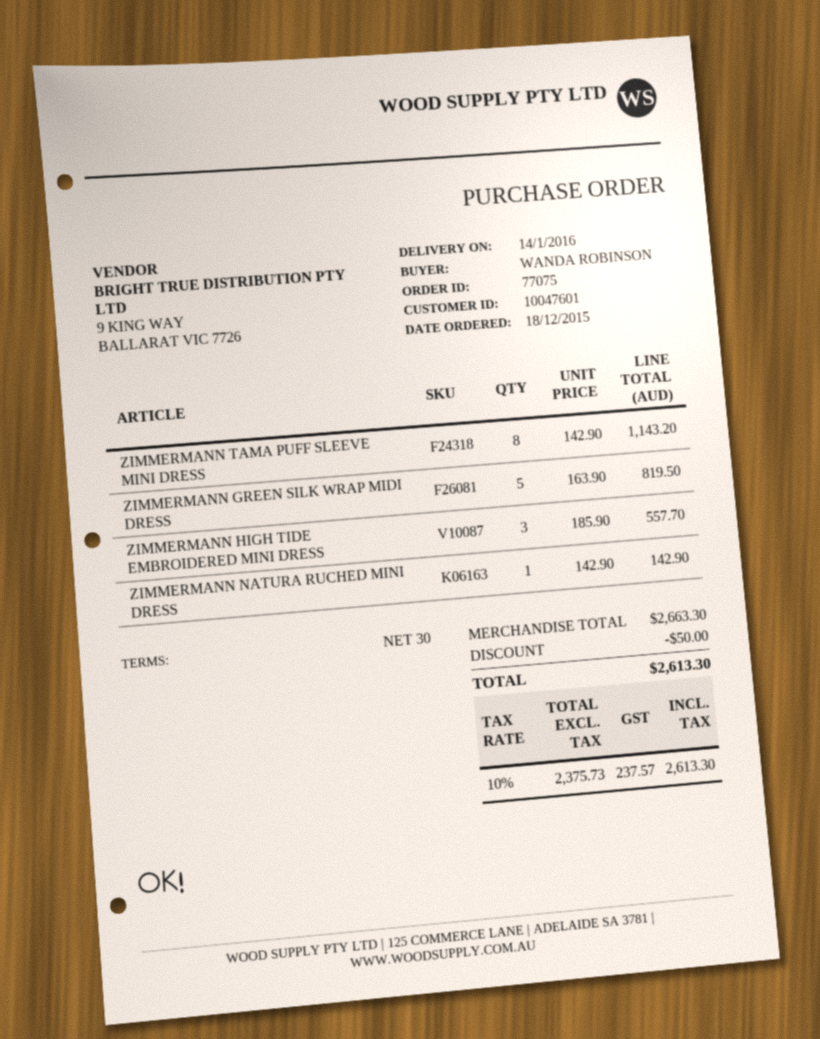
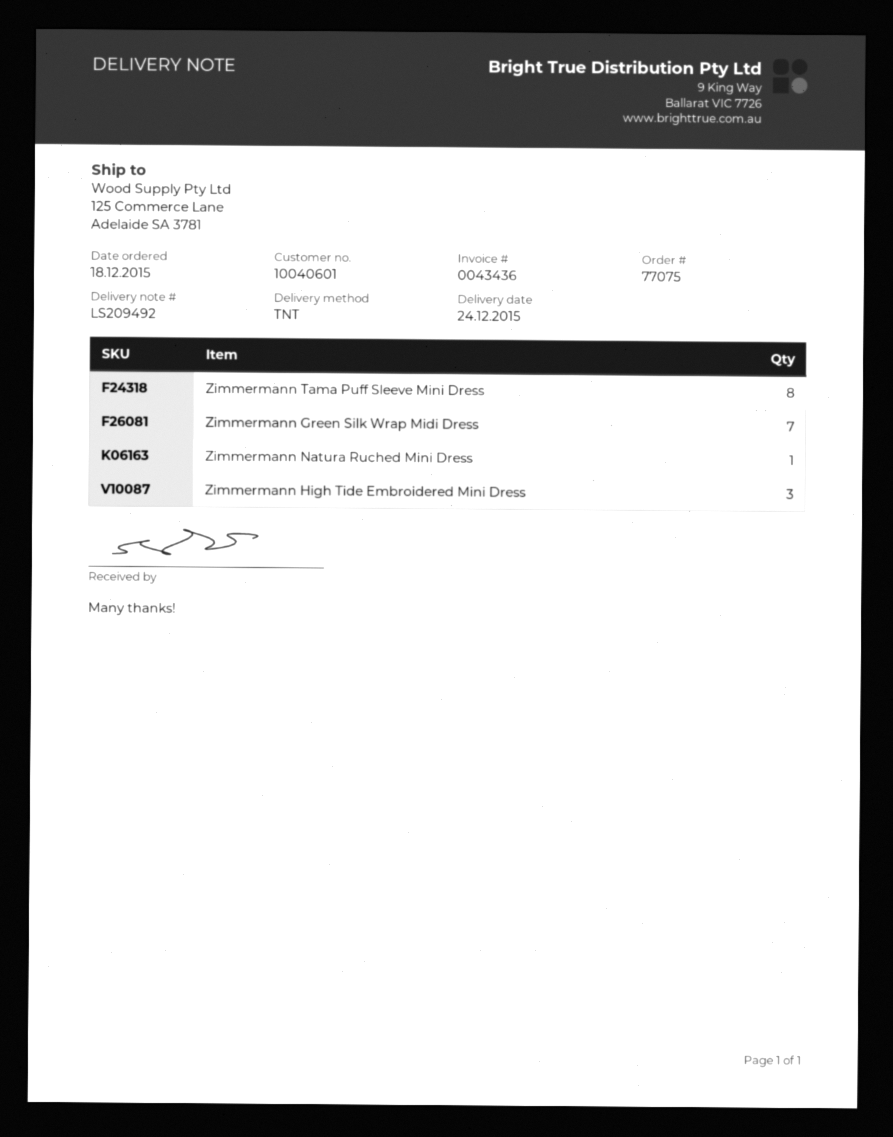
delivery date: 2016-01-14 -> 2015-12-24
customer number: 10047601 -> 10040601
ZIMMERMANN GREEN SILK WRAP MIDI DRESS: 5 -> 7

